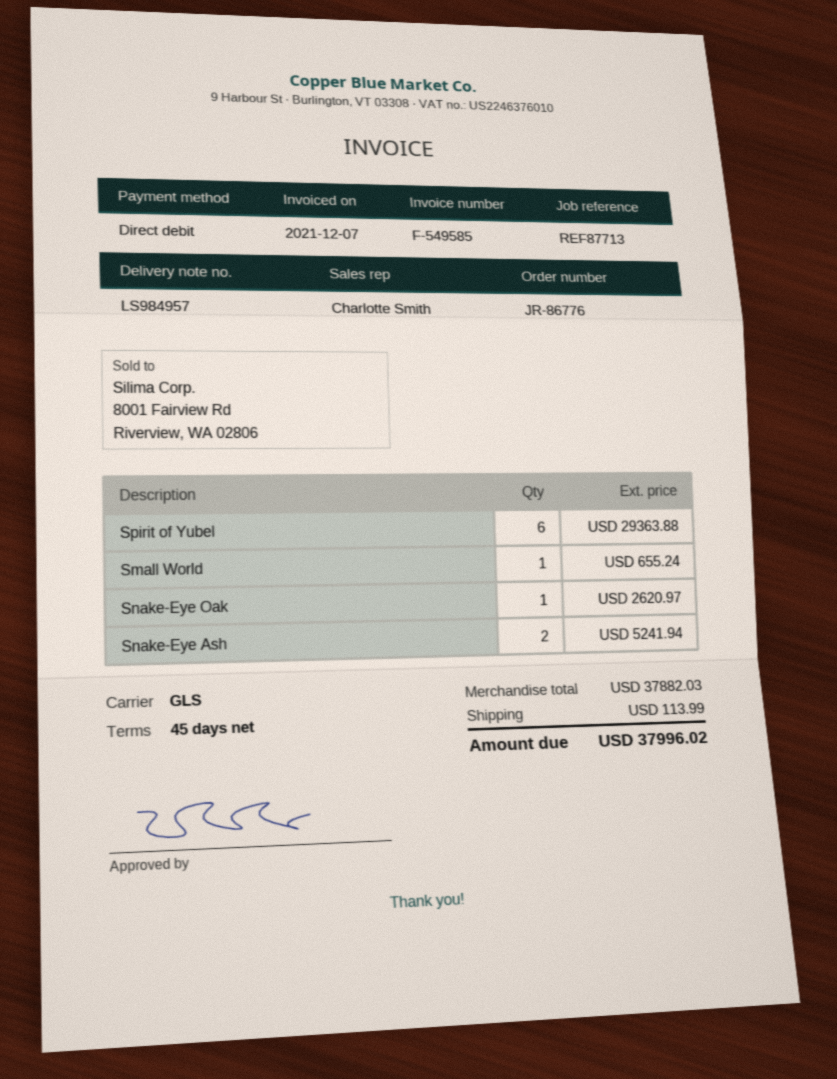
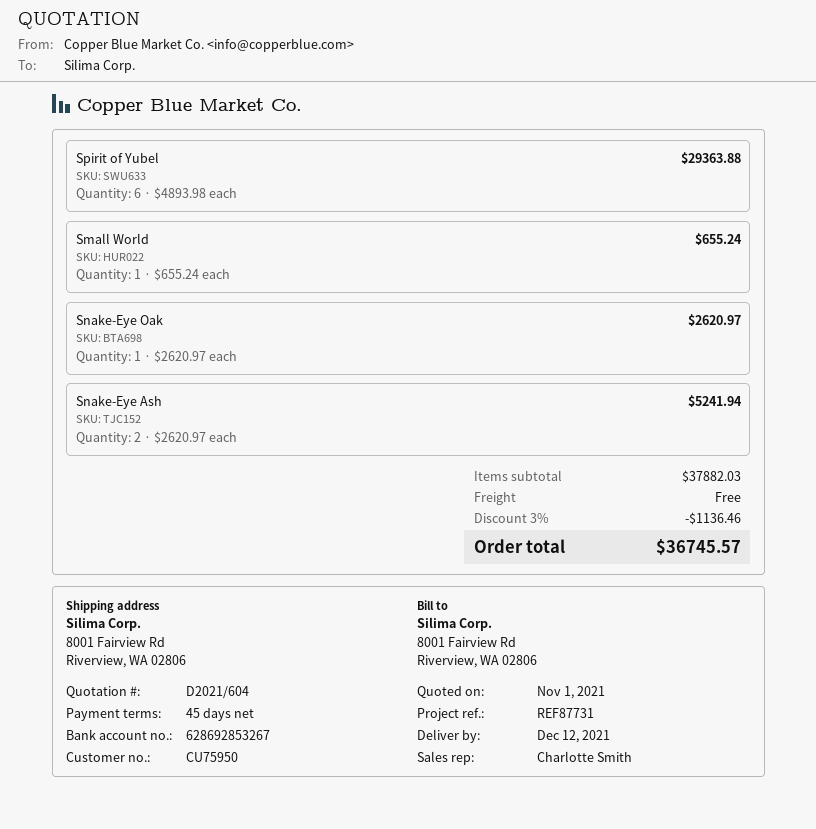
reference: REF87713 -> REF87731
discount: none -> 3% = 1136.46
shipping: 113.99 -> 0.00
total: 37996.02 -> 36745.57

